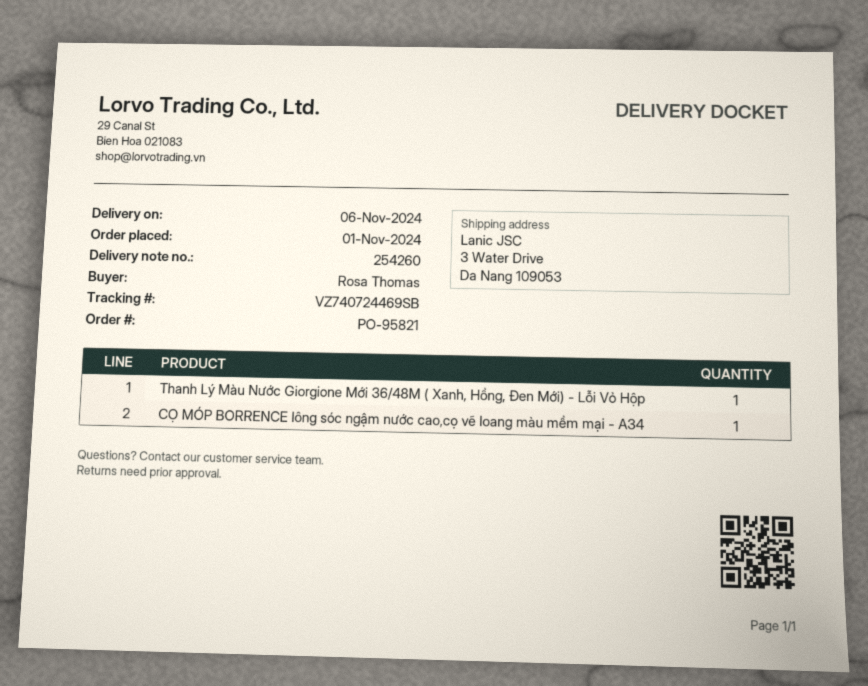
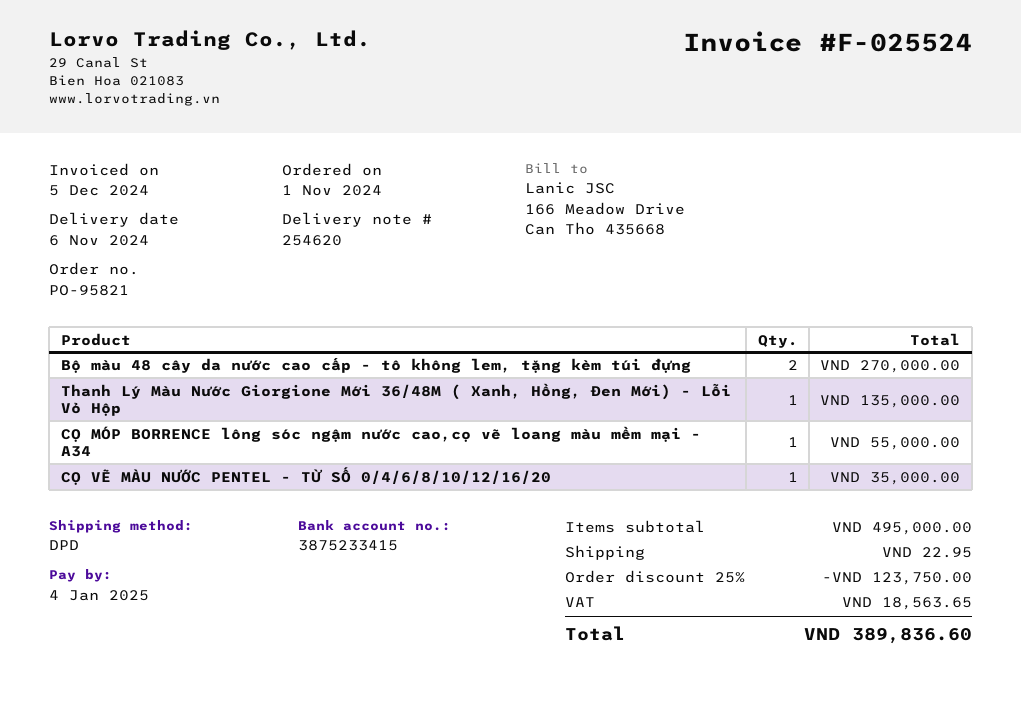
delivery note number: 254260 -> 254620
Bộ màu 48 cây da nước cao cấp - tô không lem, tặng kèm túi đựng: none -> 2
CỌ VẼ MÀU NƯỚC PENTEL - TỪ SỐ 0/4/6/8/10/12/16/20: none -> 1

